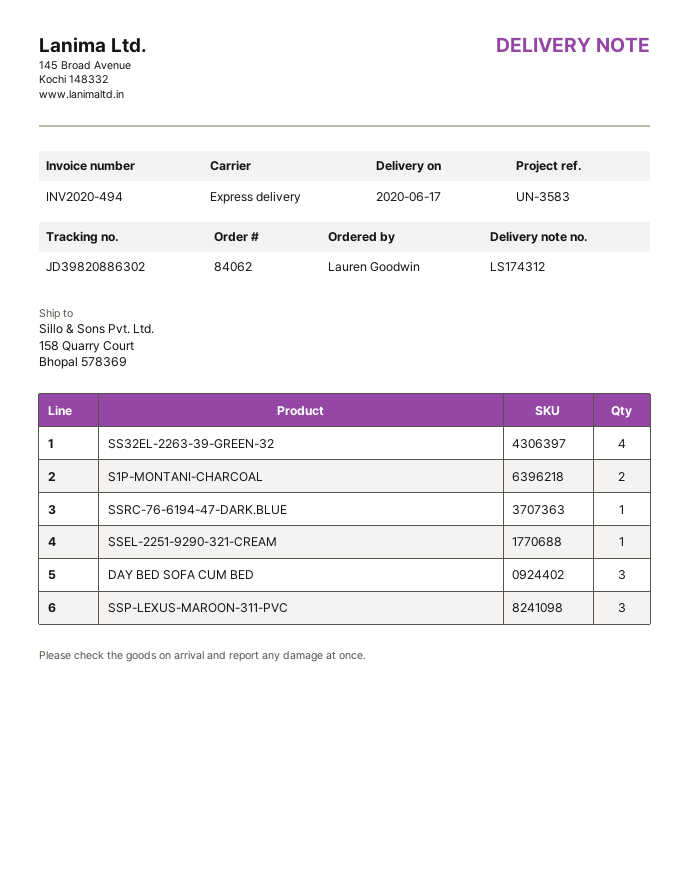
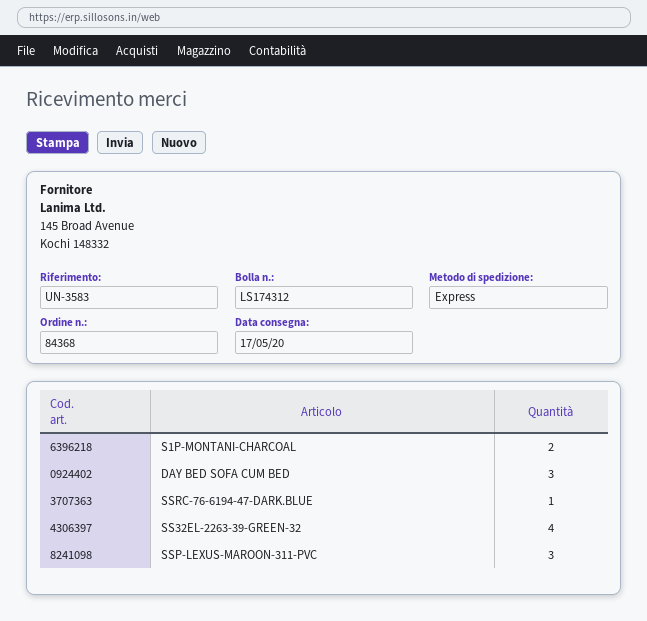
order number: 84062 -> 84368
delivery date: 2020-06-17 -> 2020-05-17
SSEL-2251-9290-321-CREAM: 1 -> none

